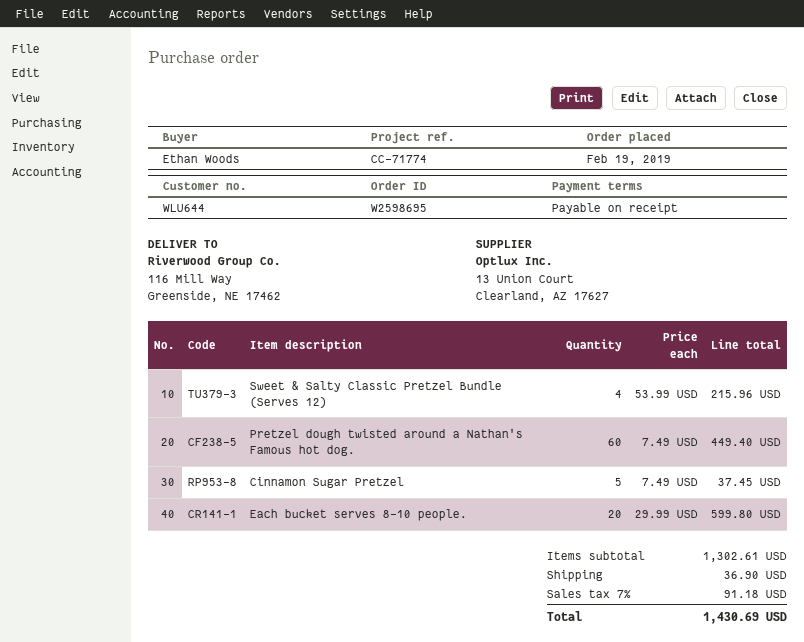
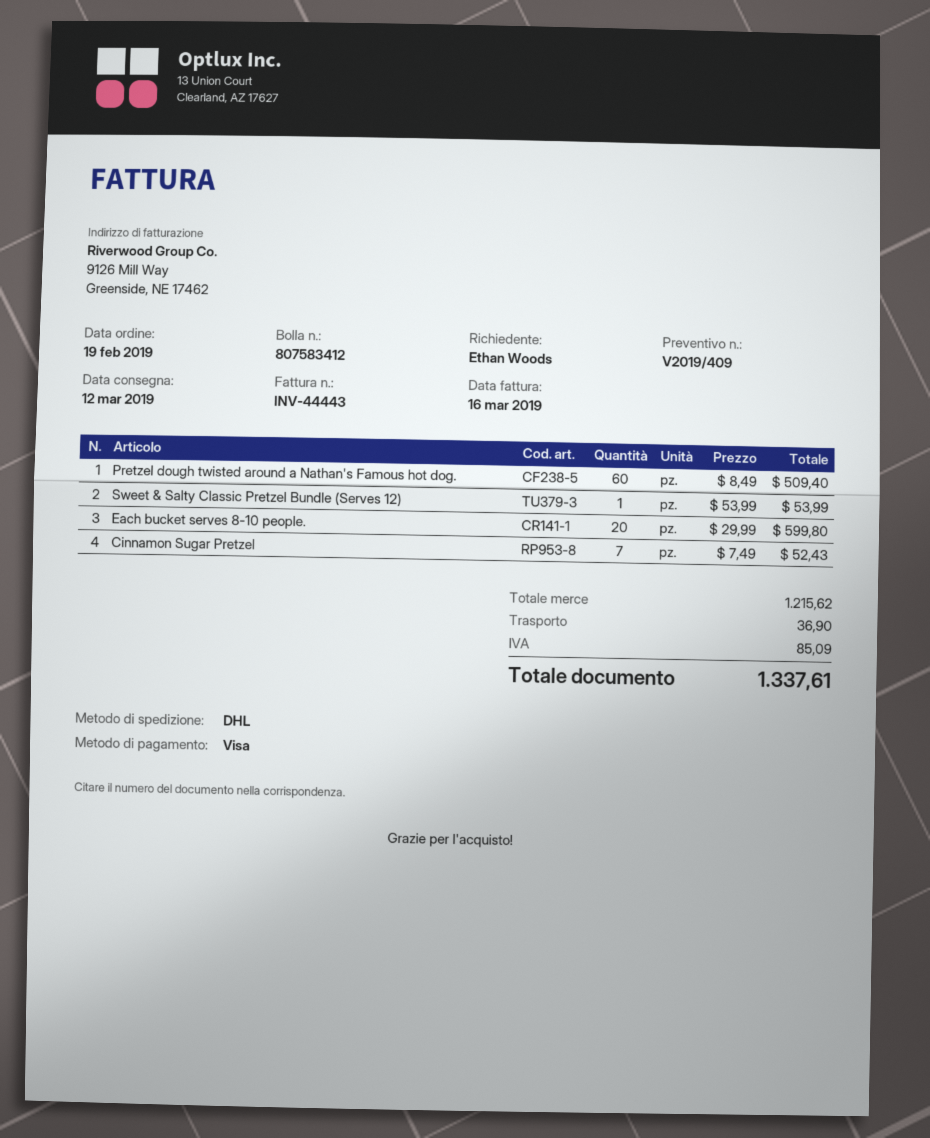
Sweet & Salty Classic Pretzel Bundle (Serves 12): 4 x 53.99 = 215.96 -> 1 x 53.99 = 53.99
Pretzel dough twisted around a Nathan's Famous hot dog.: 60 x 7.49 = 449.40 -> 60 x 8.49 = 509.40
Cinnamon Sugar Pretzel: 5 x 7.49 = 37.45 -> 7 x 7.49 = 52.43
subtotal: 1302.61 -> 1215.62
tax: 91.18 -> 85.09
total: 1430.69 -> 1337.61

